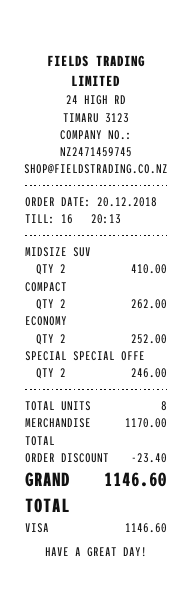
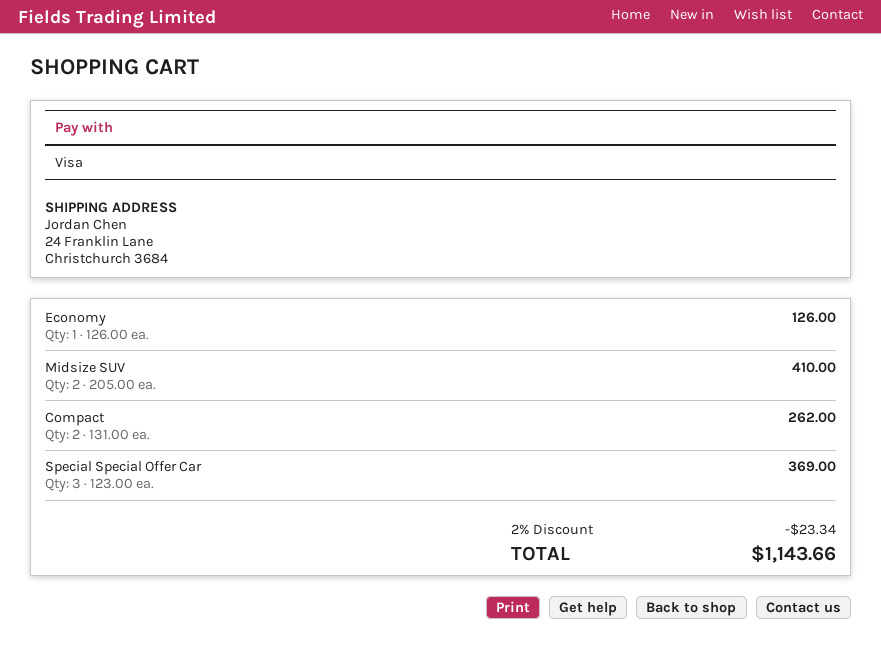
ECONOMY: 2 for 252.00 -> 1 for 126.00
SPECIAL SPECIAL OFFE: 2 for 246.00 -> 3 for 369.00
discount: 23.40 -> 23.34
total: 1146.60 -> 1143.66

